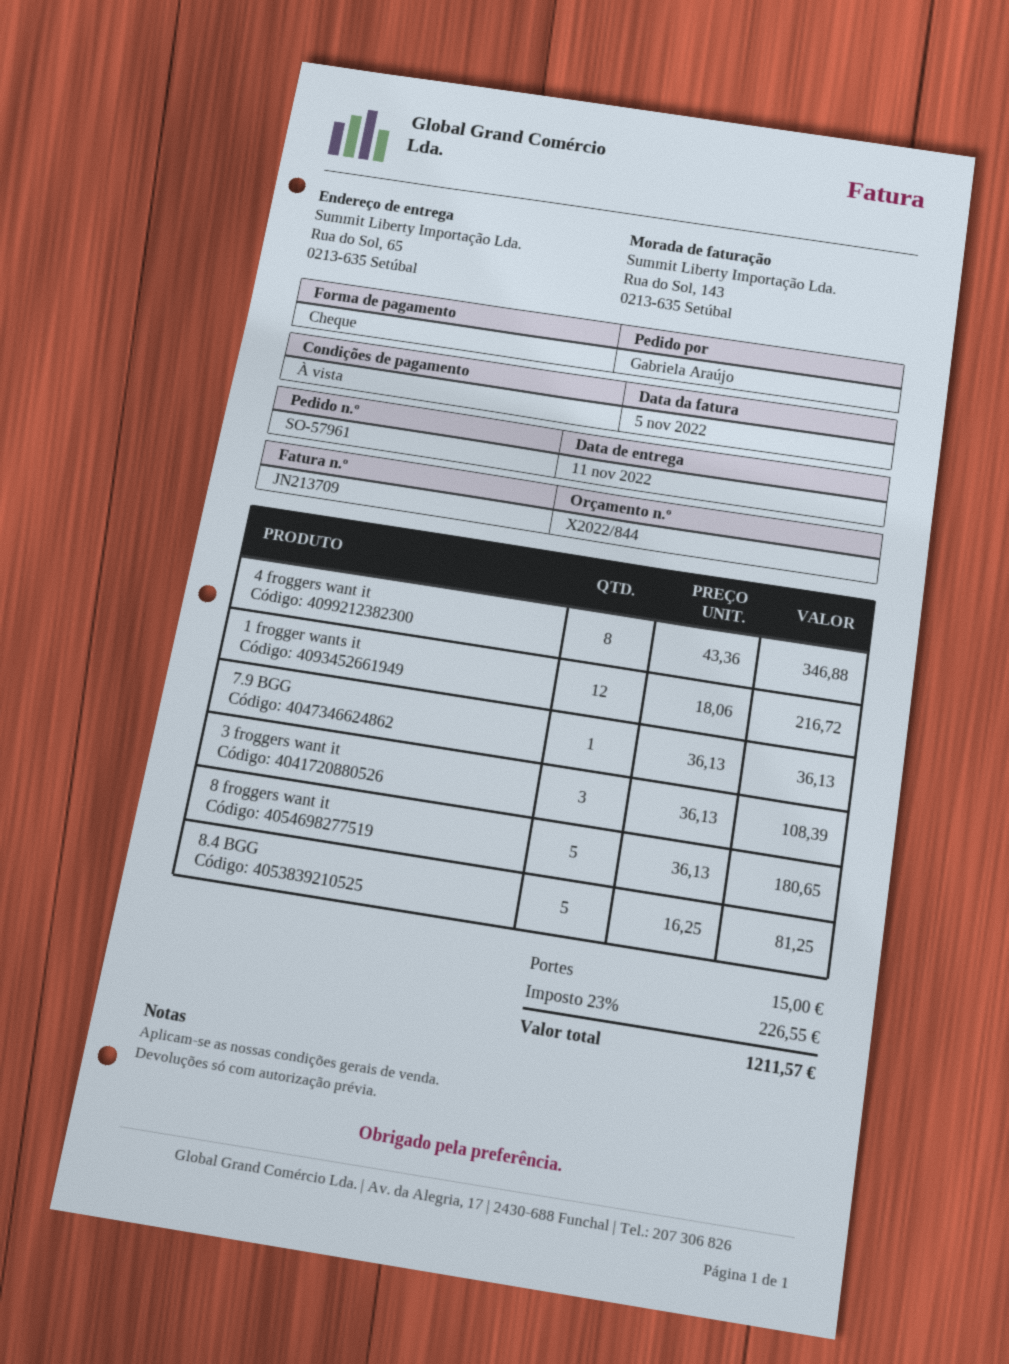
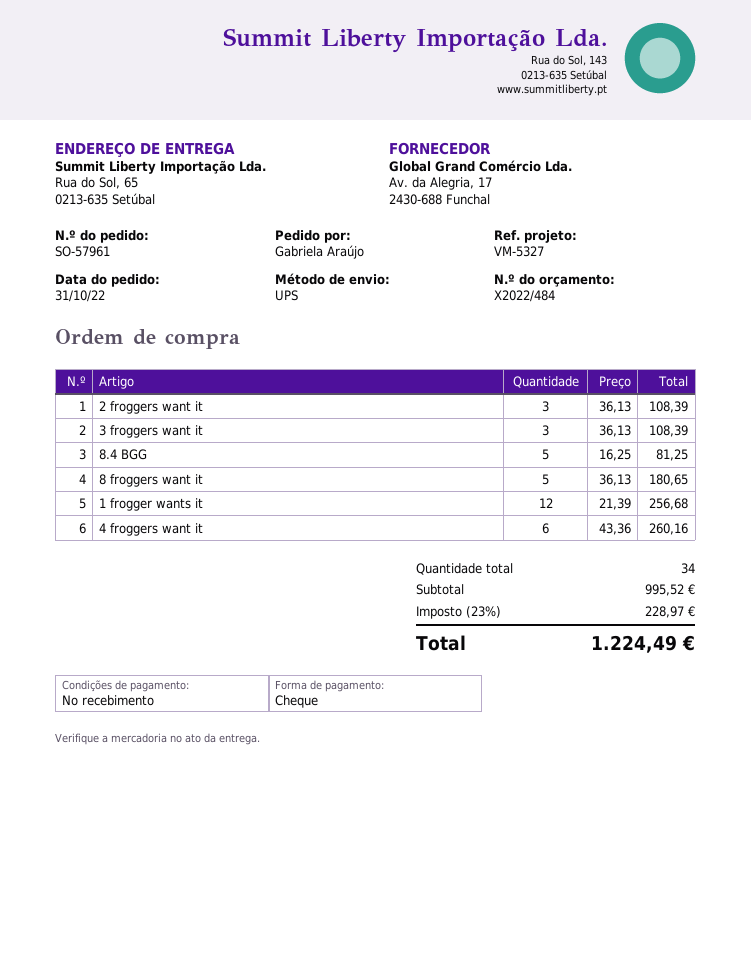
quote number: X2022/844 -> X2022/484
4 froggers want it: 8 x 43.36 = 346.88 -> 6 x 43.36 = 260.16
1 frogger wants it: 12 x 18.06 = 216.72 -> 12 x 21.39 = 256.68
7.9 BGG: 1 x 36.13 = 36.13 -> none
2 froggers want it: none -> 3 x 36.13 = 108.39
shipping: 15.00 -> none
tax: 23% = 226.55 -> 23% = 228.97
total: 1211.57 -> 1224.49

